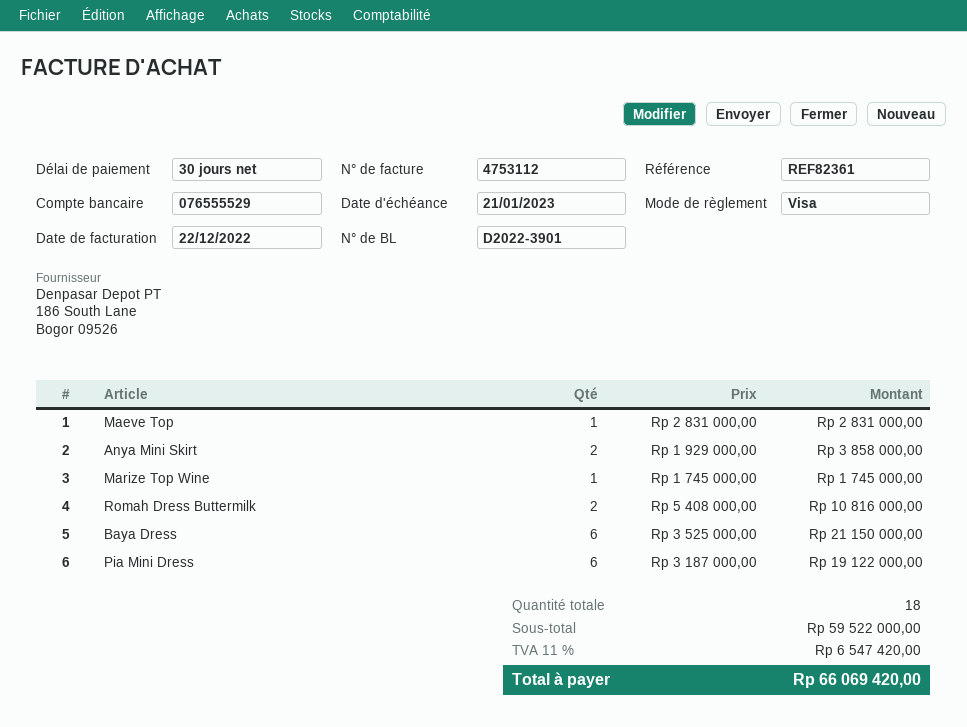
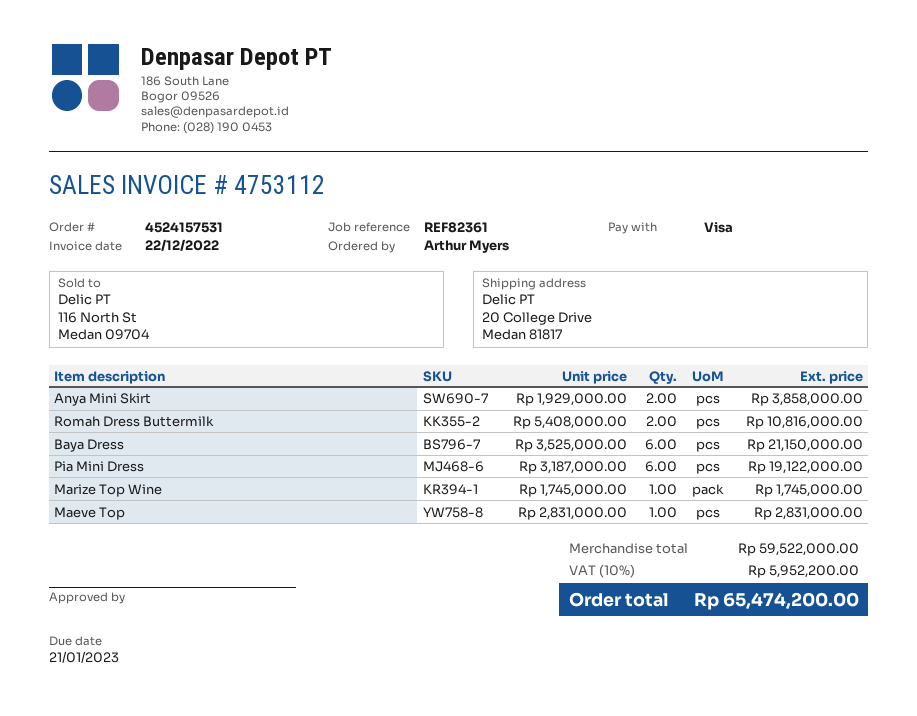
tax: 11% = 6547420.00 -> 10% = 5952200.00
total: 66069420.00 -> 65474200.00

